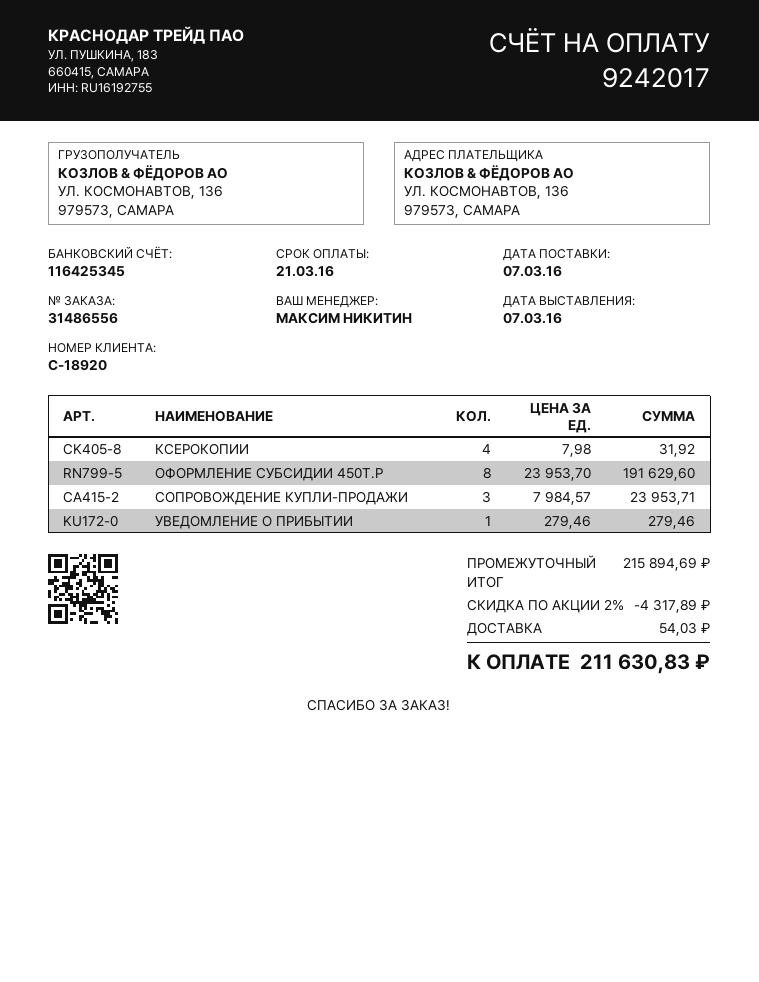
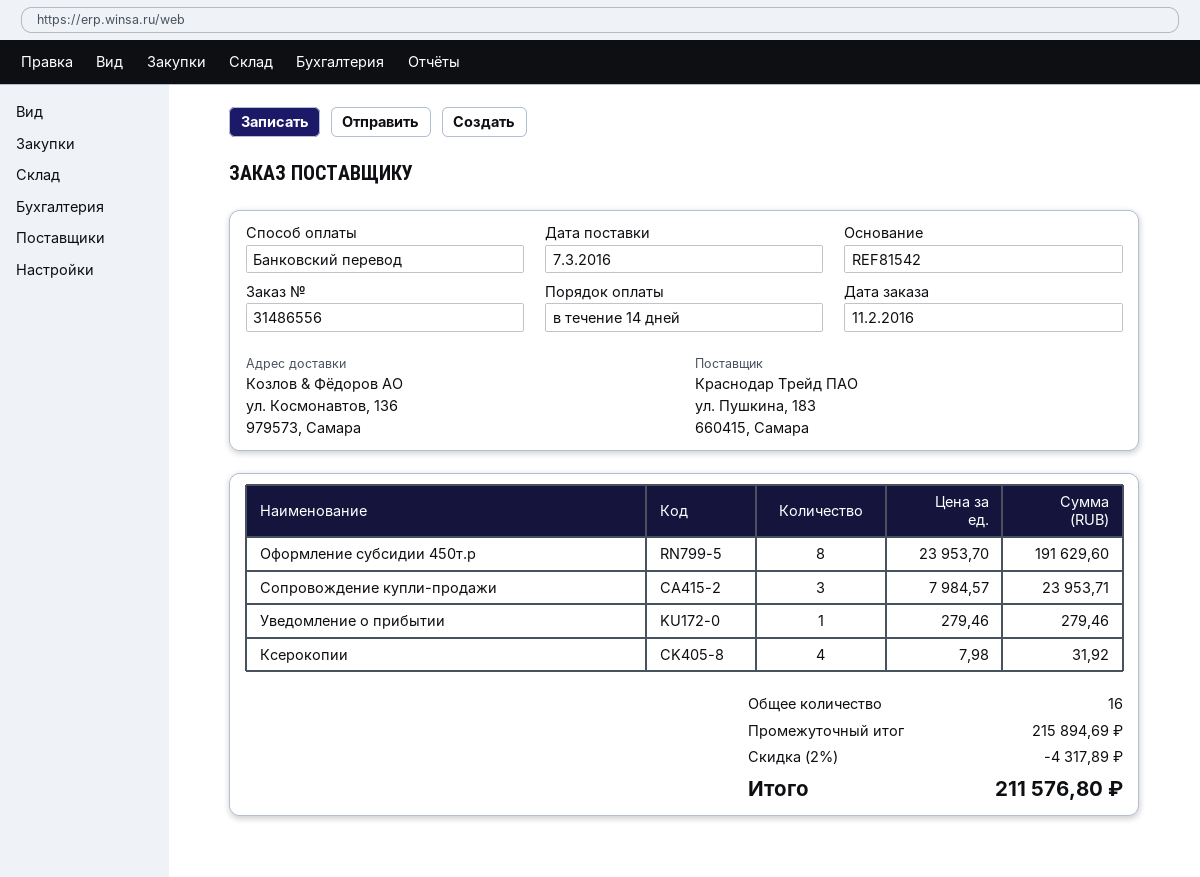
shipping: 54.03 -> none
total: 211630.83 -> 211576.80

